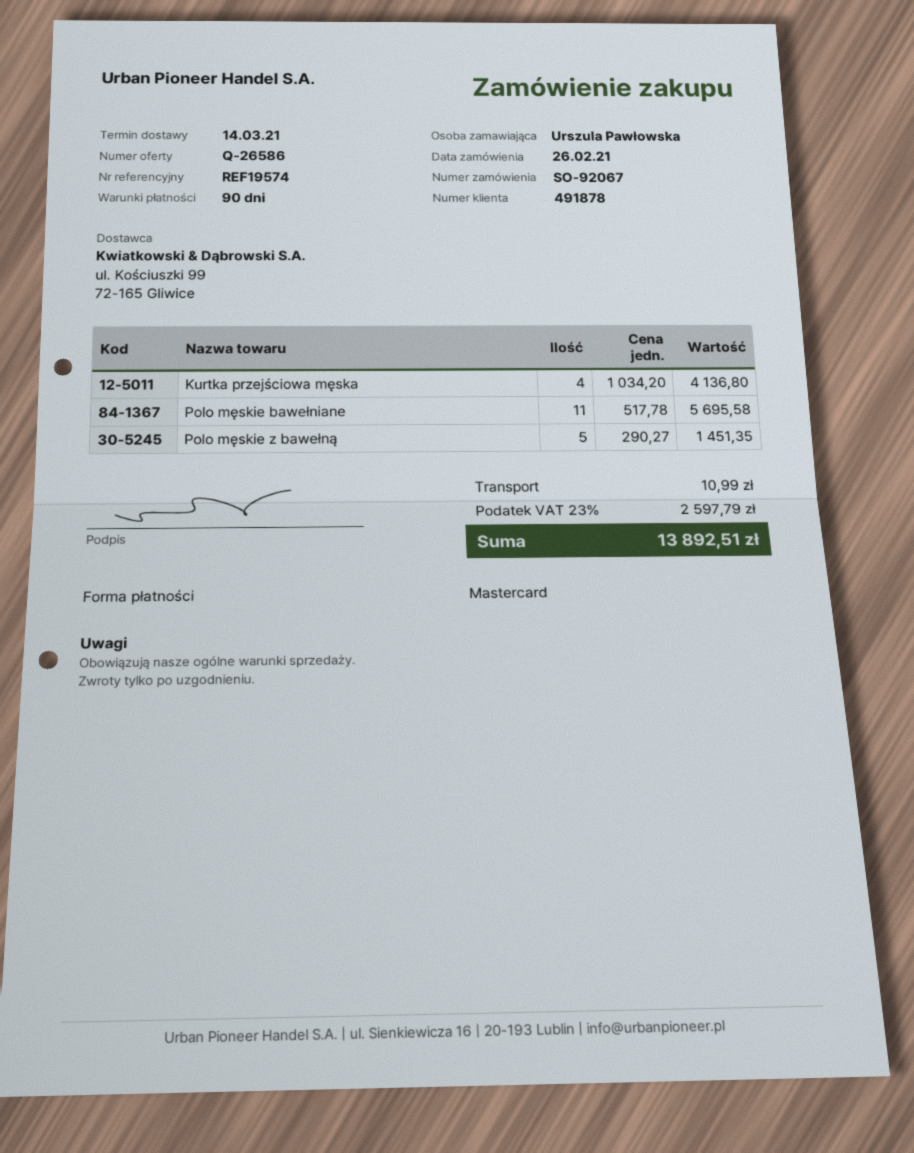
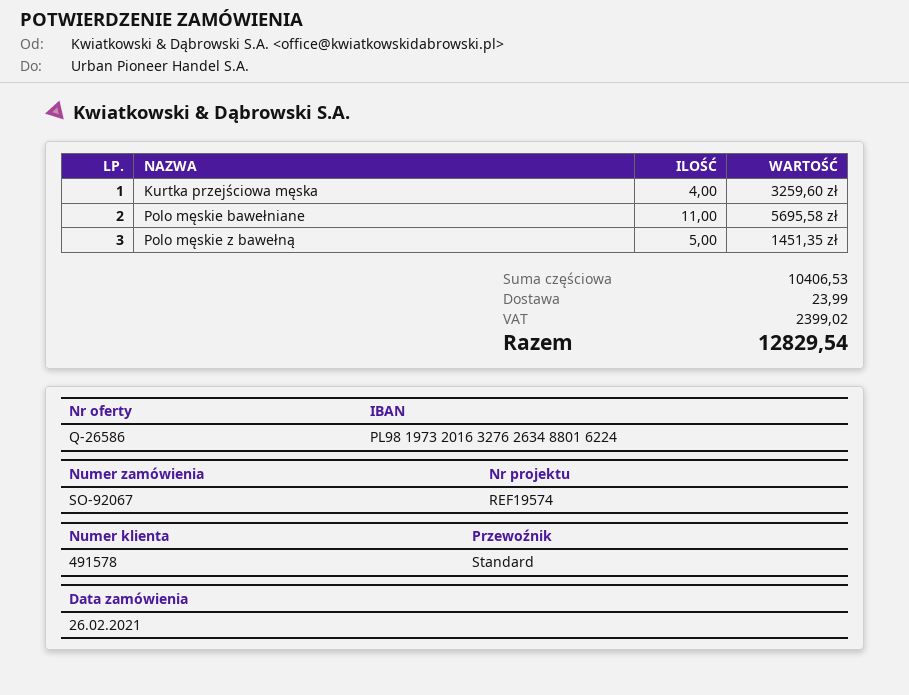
customer number: 491878 -> 491578
Kurtka przejściowa męska: 4 for 4136.80 -> 4 for 3259.60
shipping: 10.99 -> 23.99
tax: 2597.79 -> 2399.02
total: 13892.51 -> 12829.54

